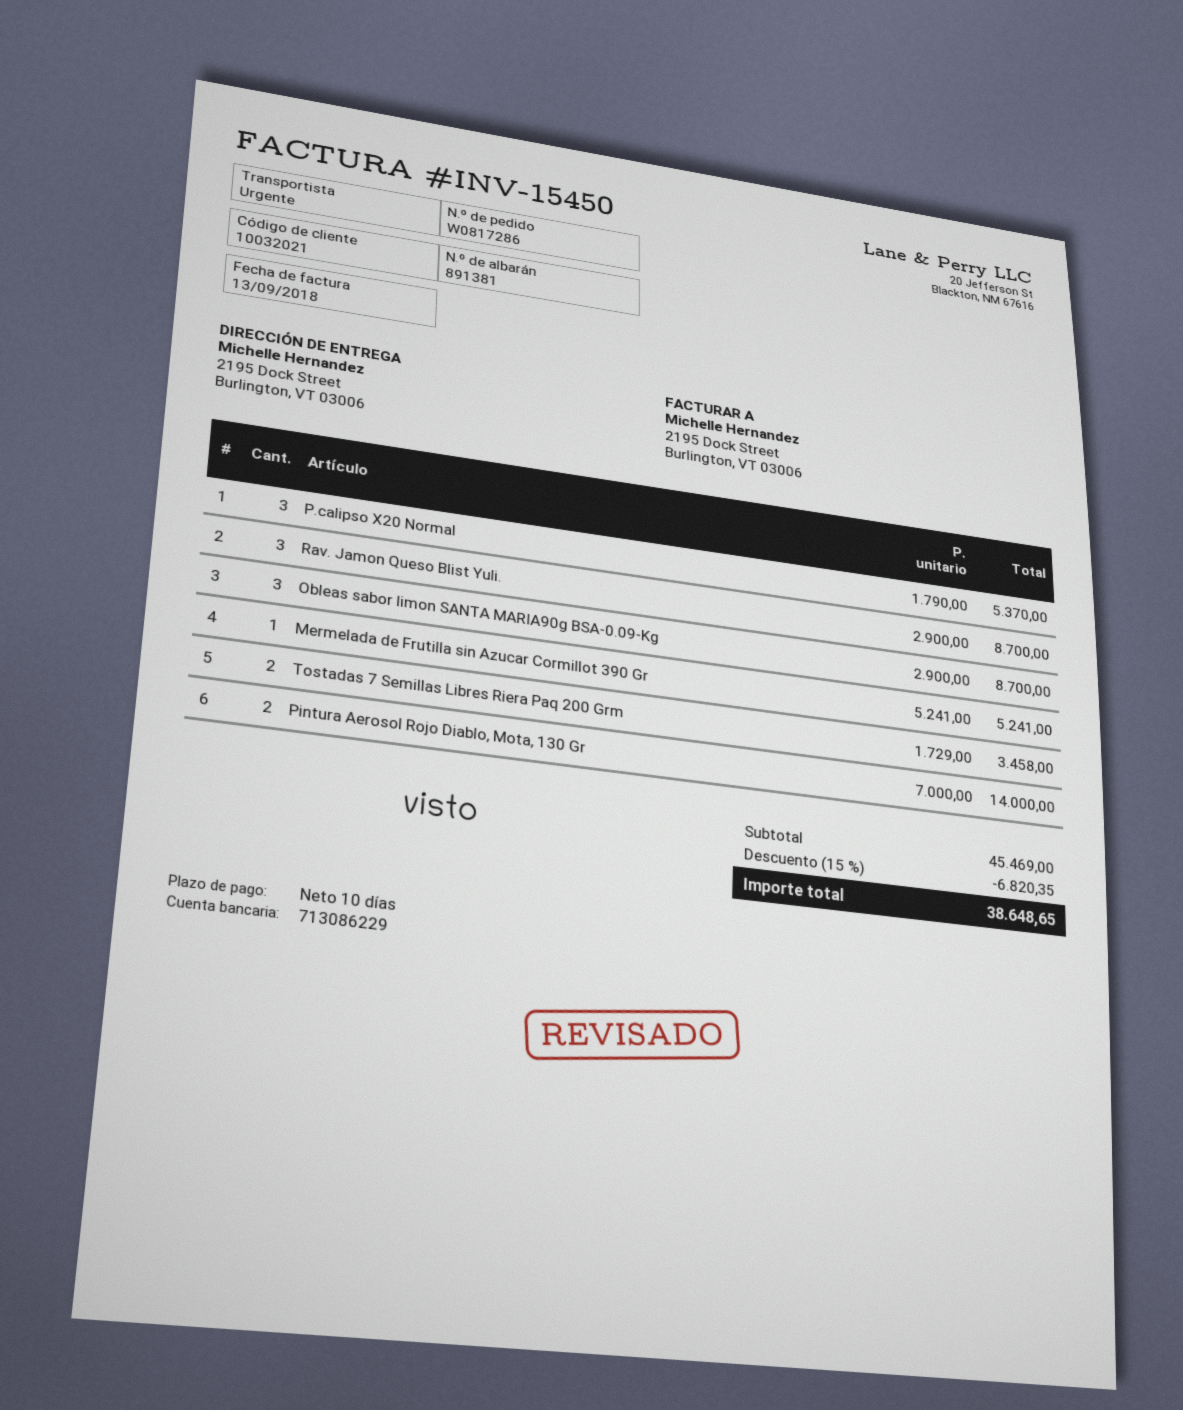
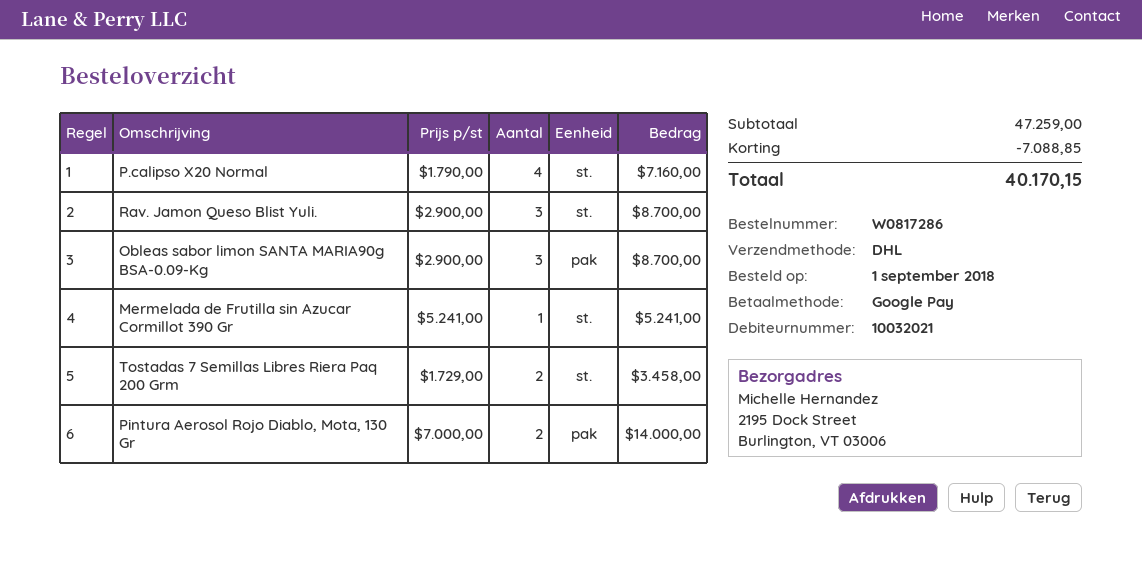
shipping method: express -> DHL
P.calipso X20 Normal: 3 x 1790.00 = 5370.00 -> 4 x 1790.00 = 7160.00
subtotal: 45469.00 -> 47259.00
discount: 6820.35 -> 7088.85
total: 38648.65 -> 40170.15

